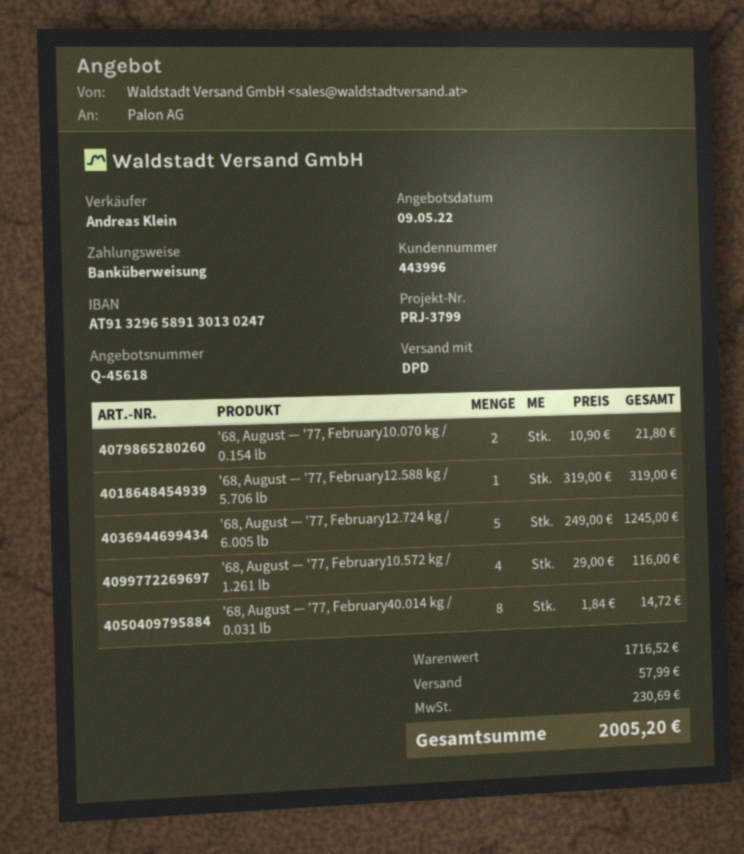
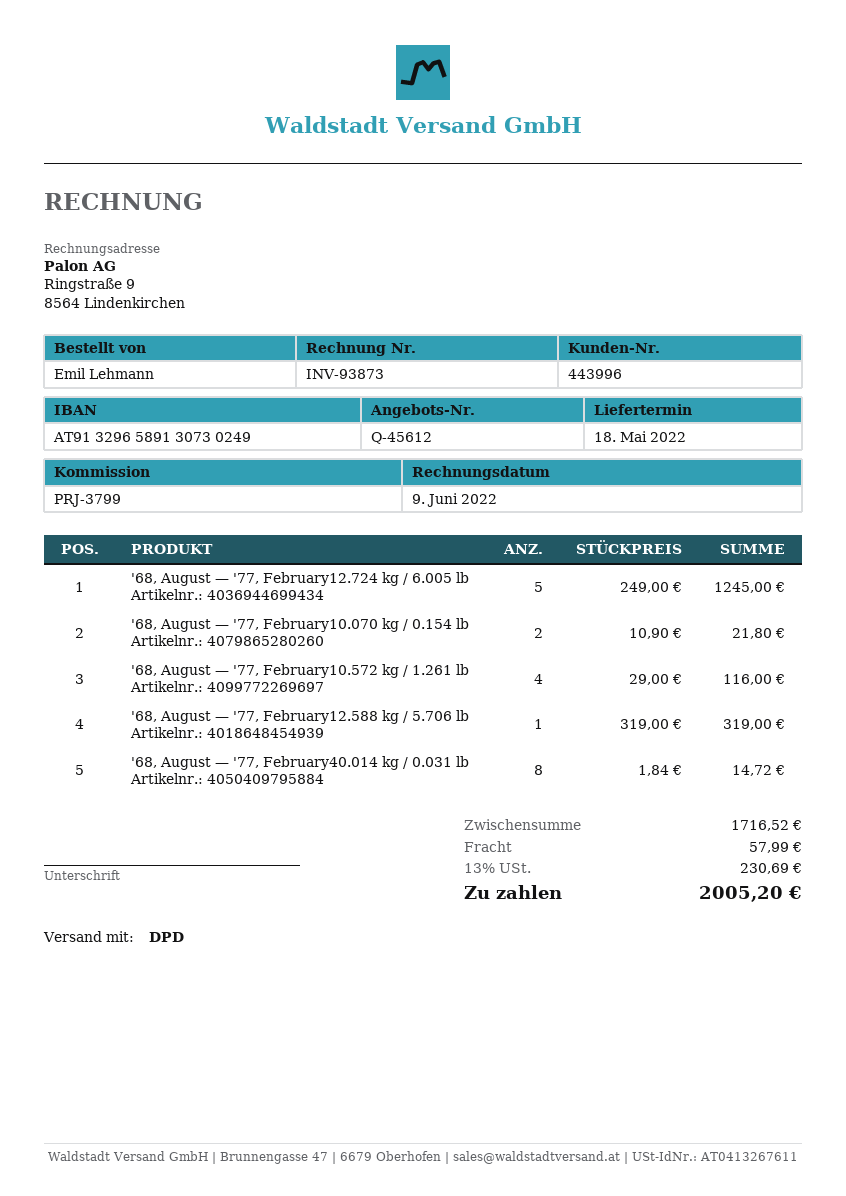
quote number: Q-45618 -> Q-45612
bank account: AT913296589130130247 -> AT913296589130730249

